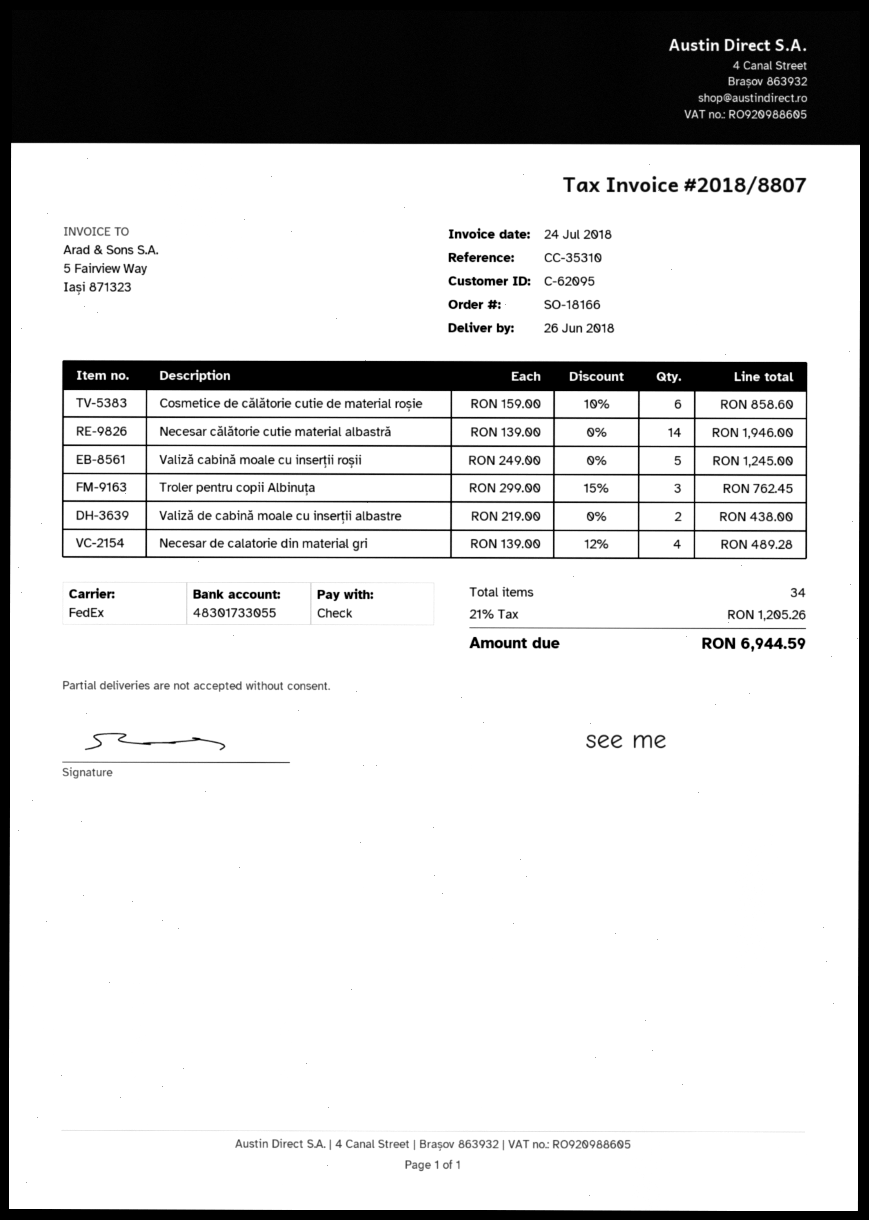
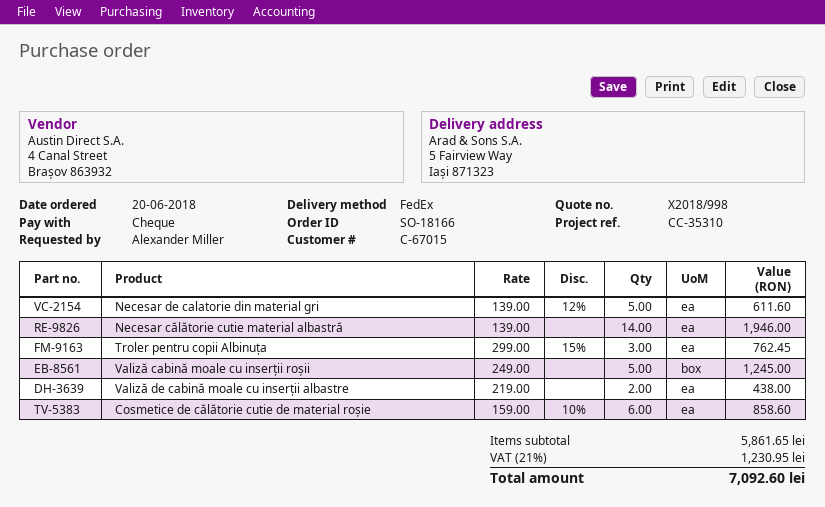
customer number: C-62095 -> C-67015
Necesar de calatorie din material gri: 4 x 139.00 - 12% = 489.28 -> 5 x 139.00 - 12% = 611.60
tax: 21% = 1205.26 -> 21% = 1230.95
total: 6944.59 -> 7092.60

